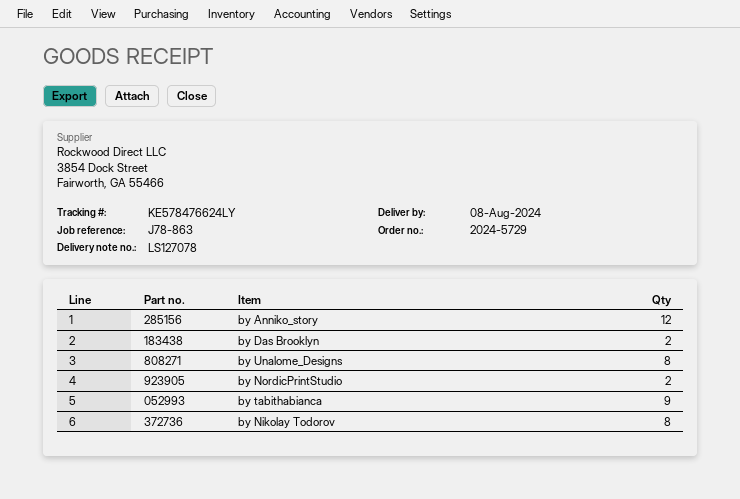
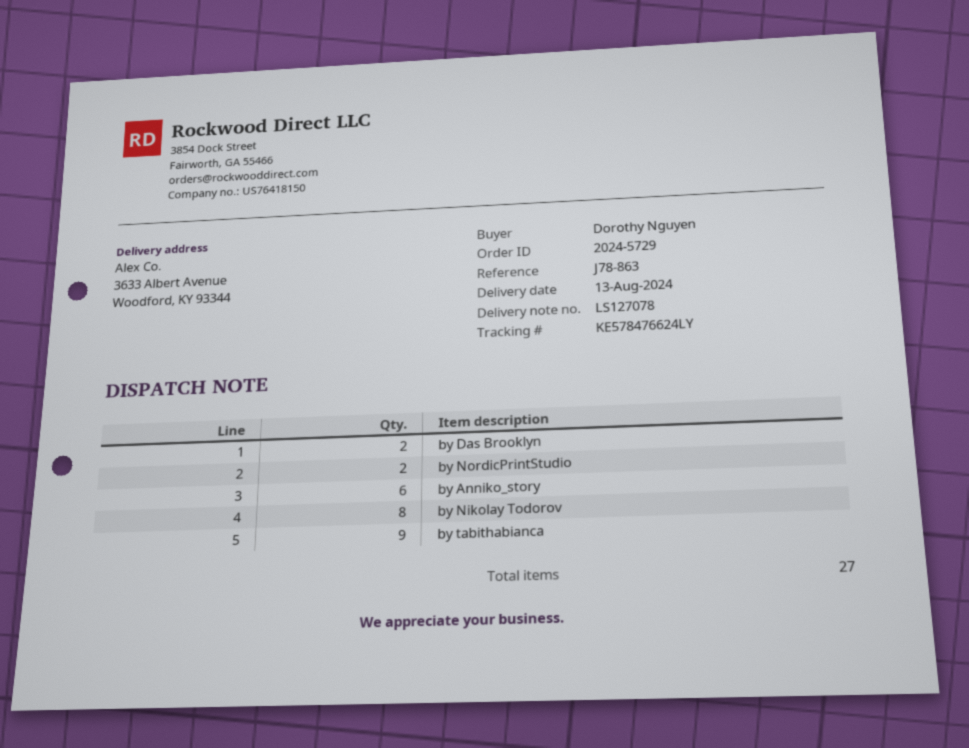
delivery date: 2024-08-08 -> 2024-08-13
by Anniko_story: 12 -> 6
by Unalome_Designs: 8 -> none

